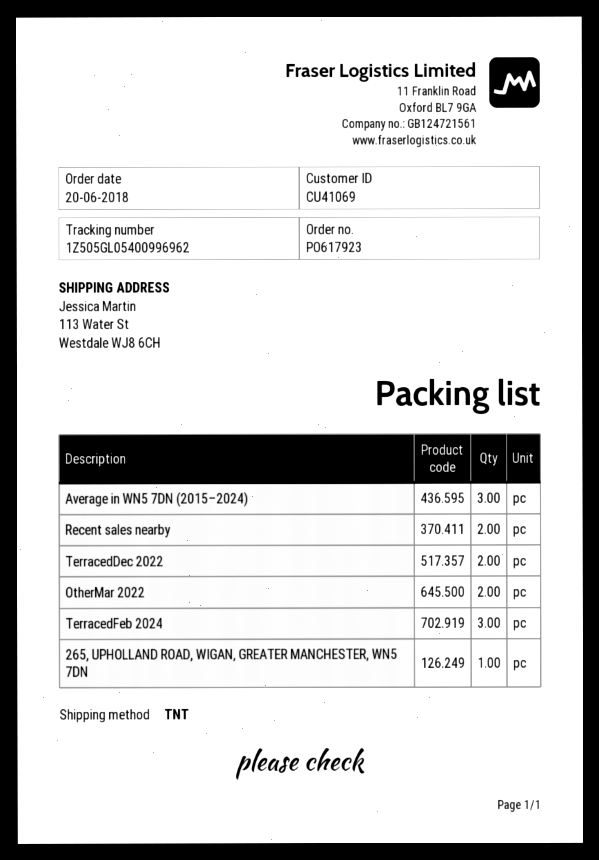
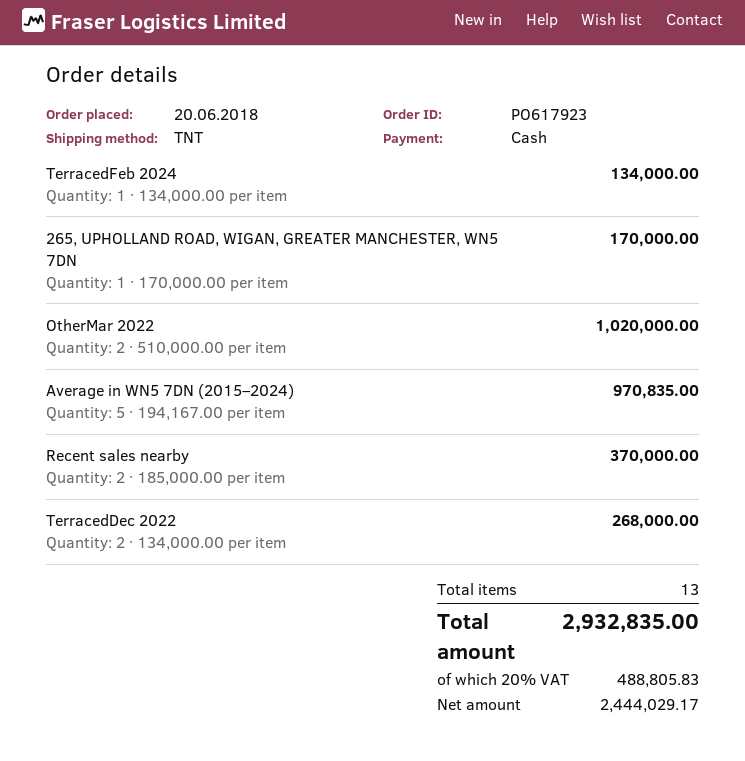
Average in WN5 7DN (2015–2024): 3 -> 5
TerracedFeb 2024: 3 -> 1

